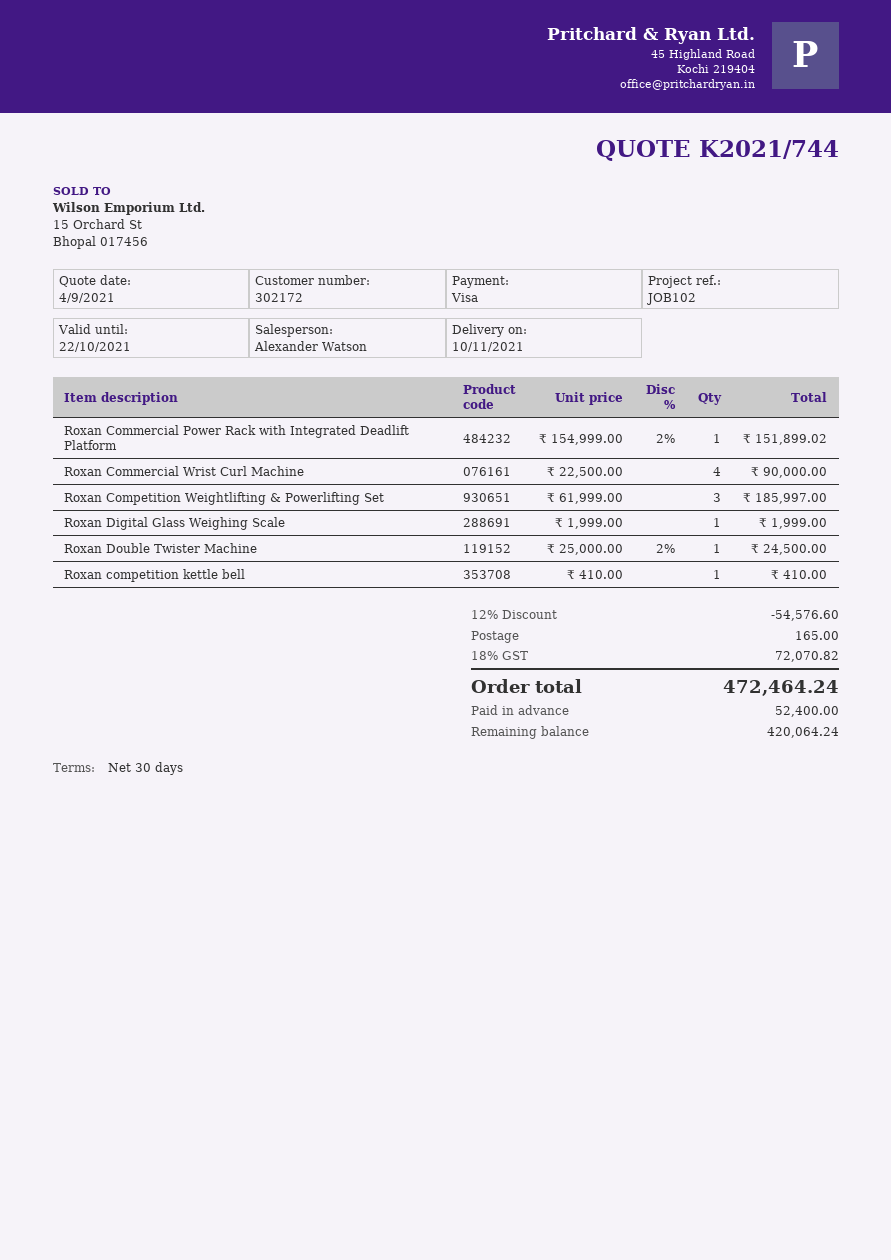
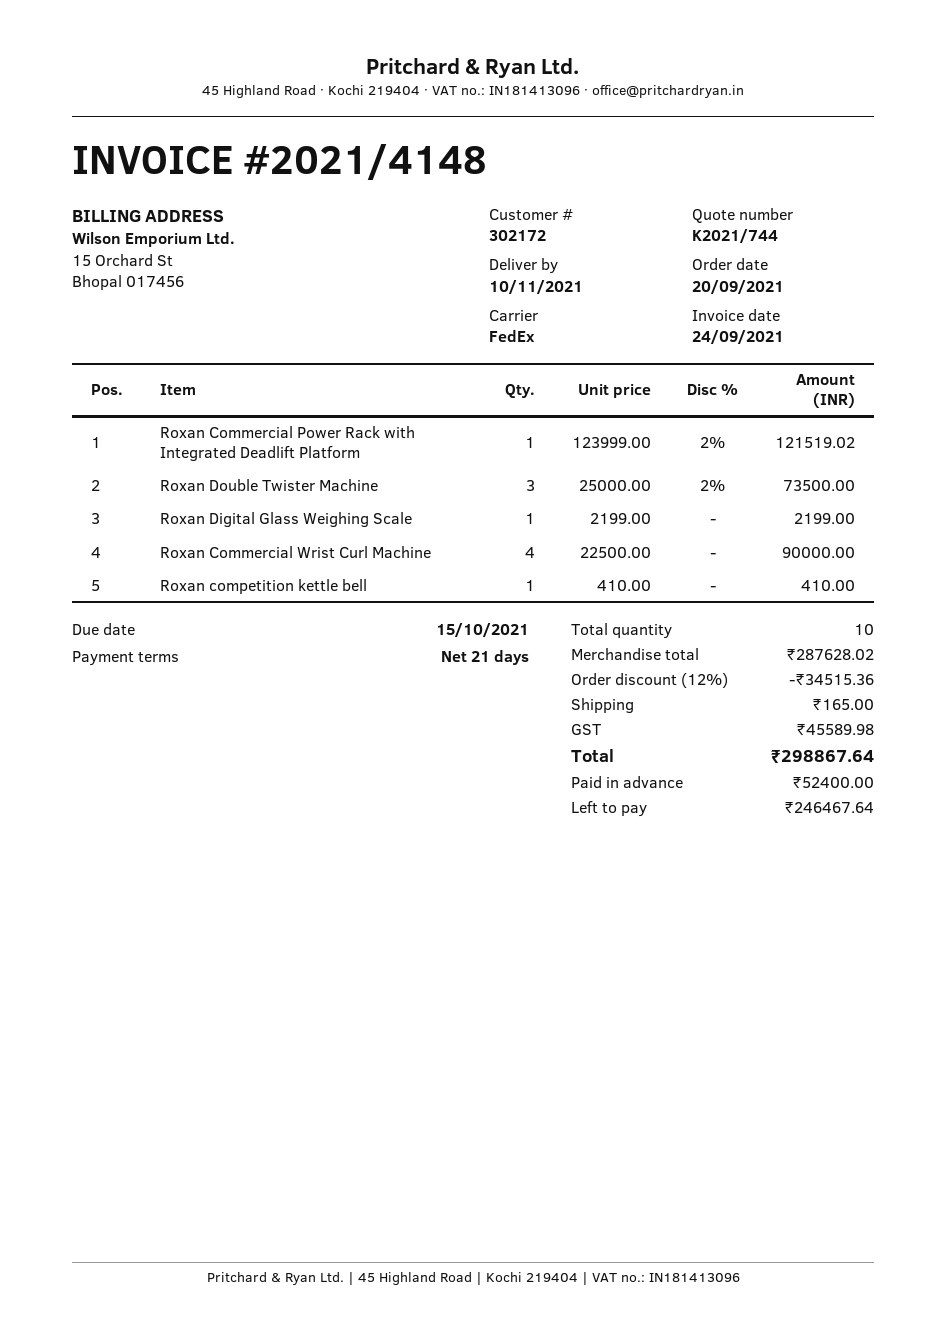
payment terms: 30 days -> 21 days
Roxan Commercial Power Rack with Integrated Deadlift Platform: 1 x 154999.00 - 2% = 151899.02 -> 1 x 123999.00 - 2% = 121519.02
Roxan Competition Weightlifting & Powerlifting Set: 3 x 61999.00 = 185997.00 -> none
Roxan Digital Glass Weighing Scale: 1 x 1999.00 = 1999.00 -> 1 x 2199.00 = 2199.00
Roxan Double Twister Machine: 1 x 25000.00 - 2% = 24500.00 -> 3 x 25000.00 - 2% = 73500.00
discount: 12% = 54576.60 -> 12% = 34515.36
tax: 72070.82 -> 45589.98
total: 472464.24 -> 298867.64
balance: 420064.24 -> 246467.64

